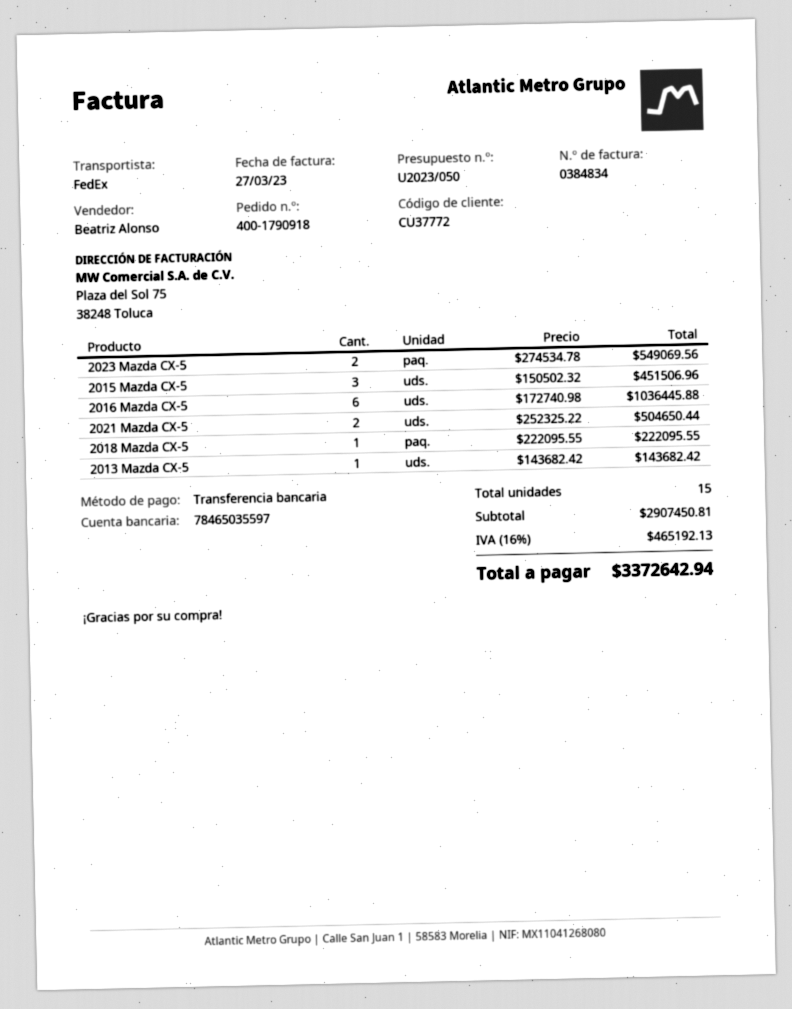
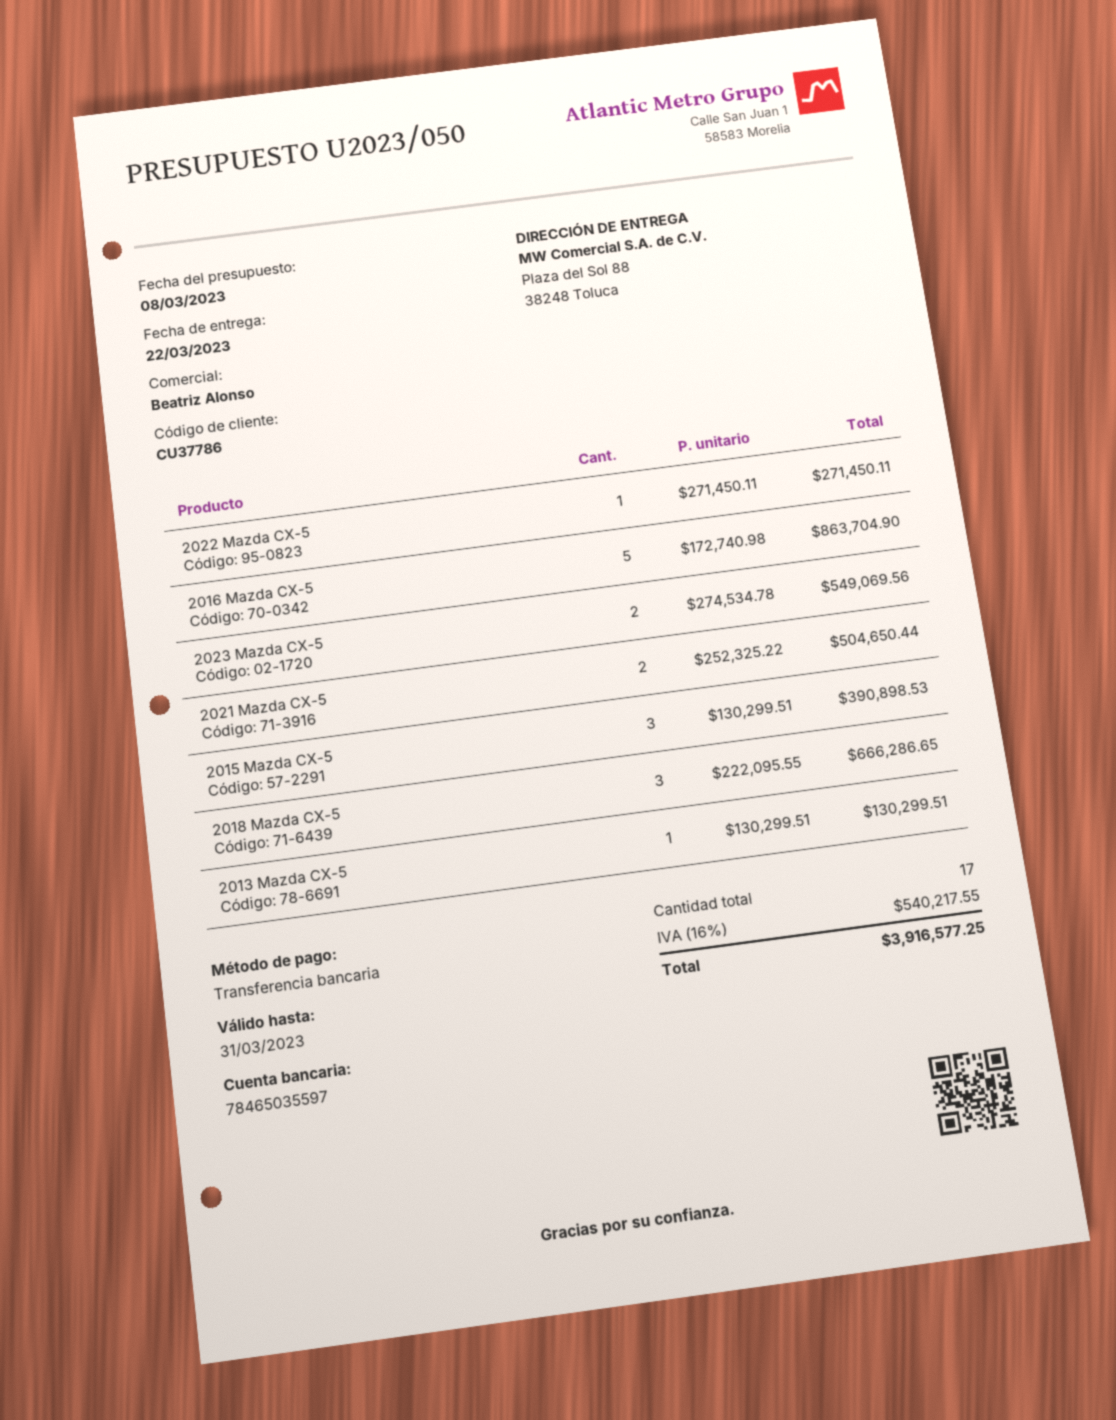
customer number: CU37772 -> CU37786
2015 Mazda CX-5: 3 x 150502.32 = 451506.96 -> 3 x 130299.51 = 390898.53
2016 Mazda CX-5: 6 x 172740.98 = 1036445.88 -> 5 x 172740.98 = 863704.90
2018 Mazda CX-5: 1 x 222095.55 = 222095.55 -> 3 x 222095.55 = 666286.65
2013 Mazda CX-5: 1 x 143682.42 = 143682.42 -> 1 x 130299.51 = 130299.51
2022 Mazda CX-5: none -> 1 x 271450.11 = 271450.11
total quantity: 15 -> 17
tax: 16% = 465192.13 -> 16% = 540217.55
total: 3372642.94 -> 3916577.25

